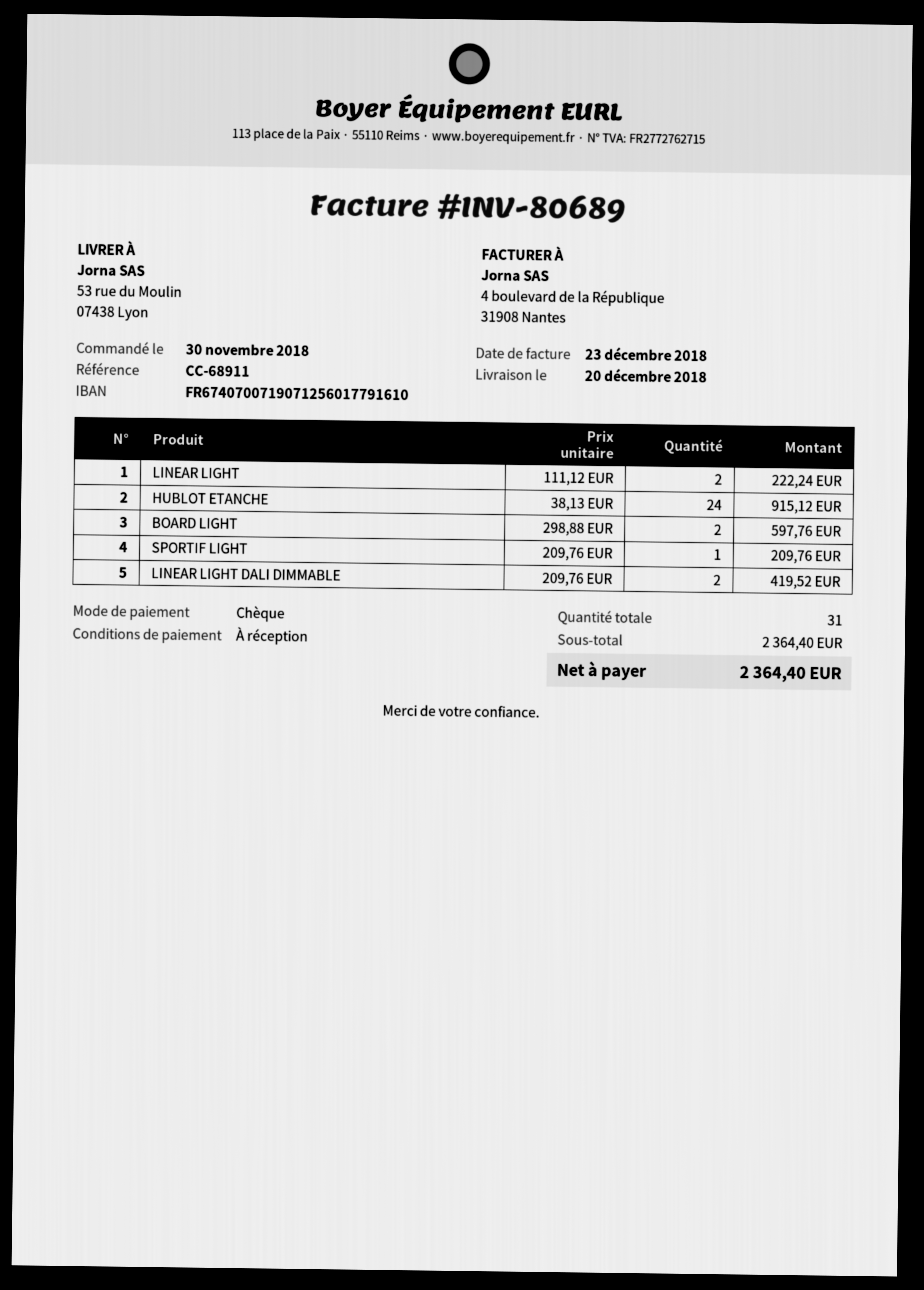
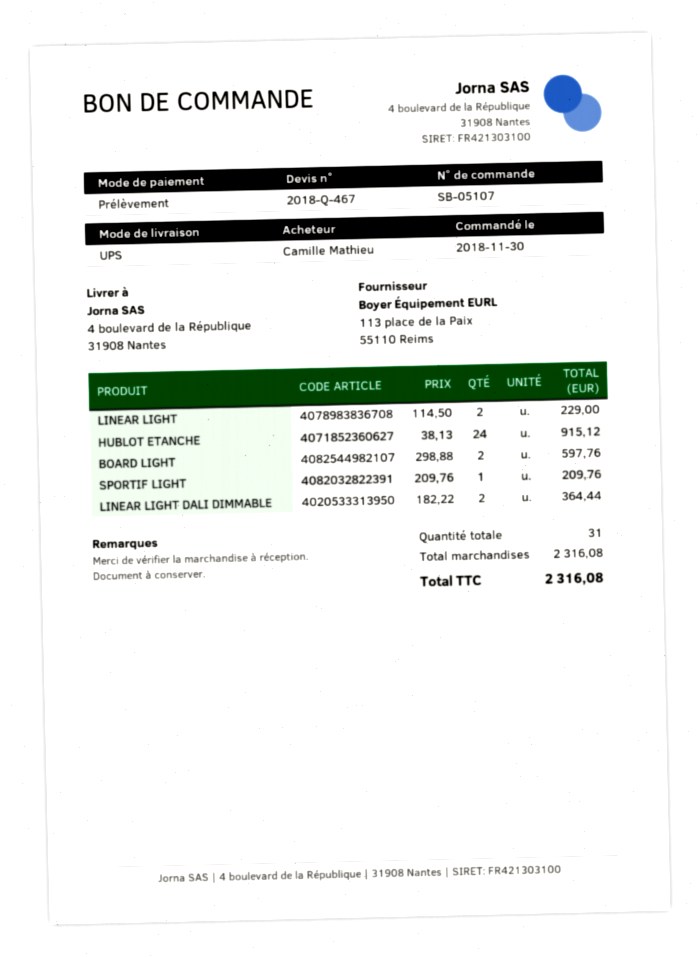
payment method: cheque -> direct debit
ship to: 53 rue du Moulin, 07438 Lyon -> 4 boulevard de la République, 31908 Nantes
LINEAR LIGHT: 2 x 111.12 = 222.24 -> 2 x 114.50 = 229.00
LINEAR LIGHT DALI DIMMABLE: 2 x 209.76 = 419.52 -> 2 x 182.22 = 364.44
subtotal: 2364.40 -> 2316.08
total: 2364.40 -> 2316.08

